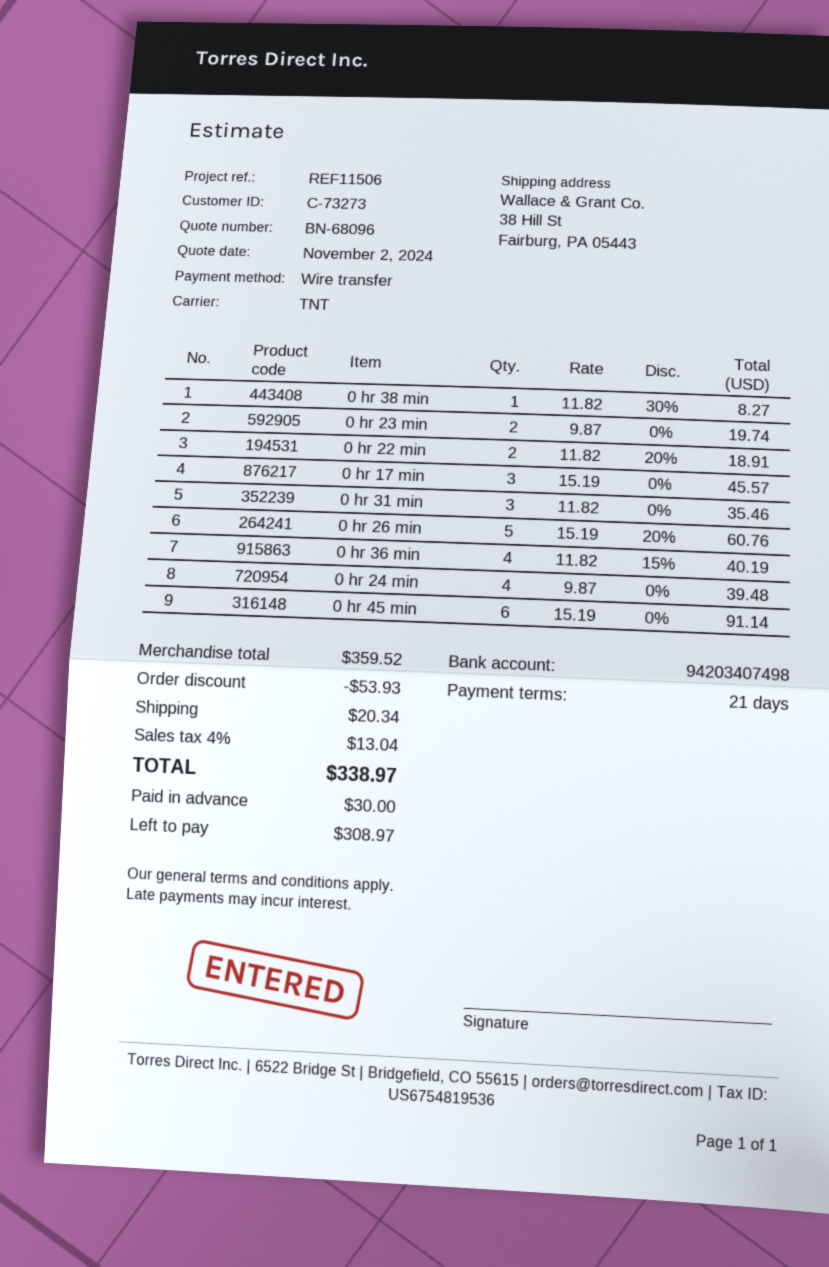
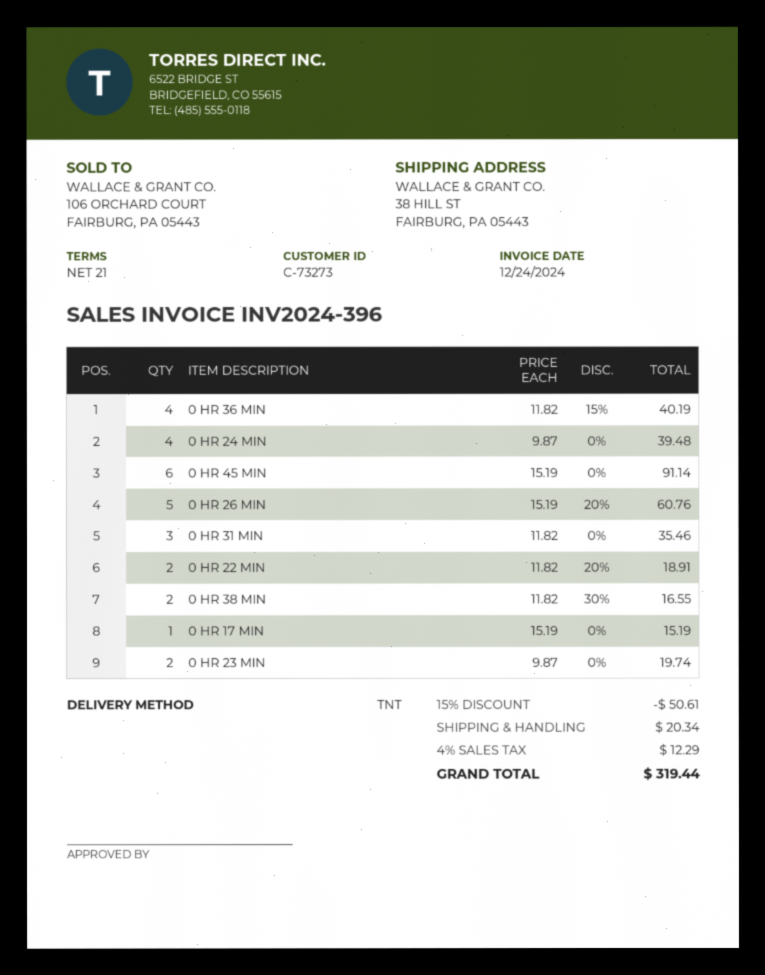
0 hr 38 min: 1 x 11.82 - 30% = 8.27 -> 2 x 11.82 - 30% = 16.55
0 hr 17 min: 3 x 15.19 = 45.57 -> 1 x 15.19 = 15.19
discount: 53.93 -> 50.61
tax: 4% = 13.04 -> 4% = 12.29
total: 338.97 -> 319.44

